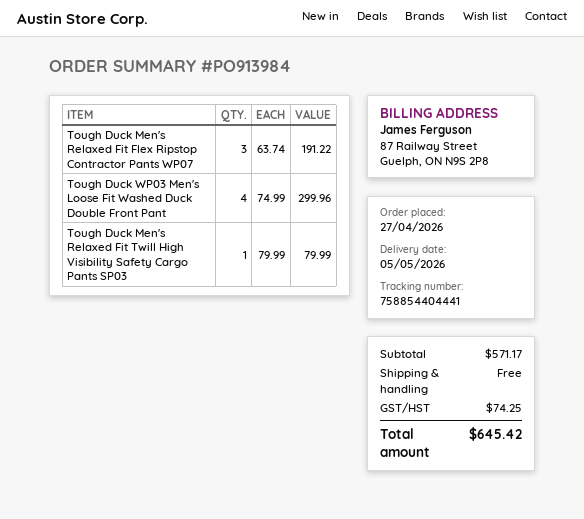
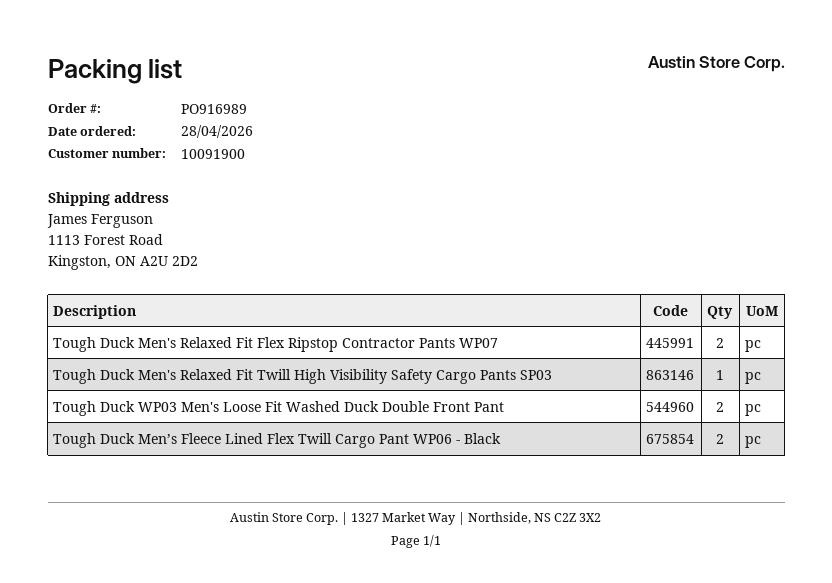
order number: PO913984 -> PO916989
order date: 2026-04-27 -> 2026-04-28
Tough Duck Men's Relaxed Fit Flex Ripstop Contractor Pants WP07: 3 -> 2
Tough Duck WP03 Men's Loose Fit Washed Duck Double Front Pant: 4 -> 2
Tough Duck Men’s Fleece Lined Flex Twill Cargo Pant WP06 - Black: none -> 2

